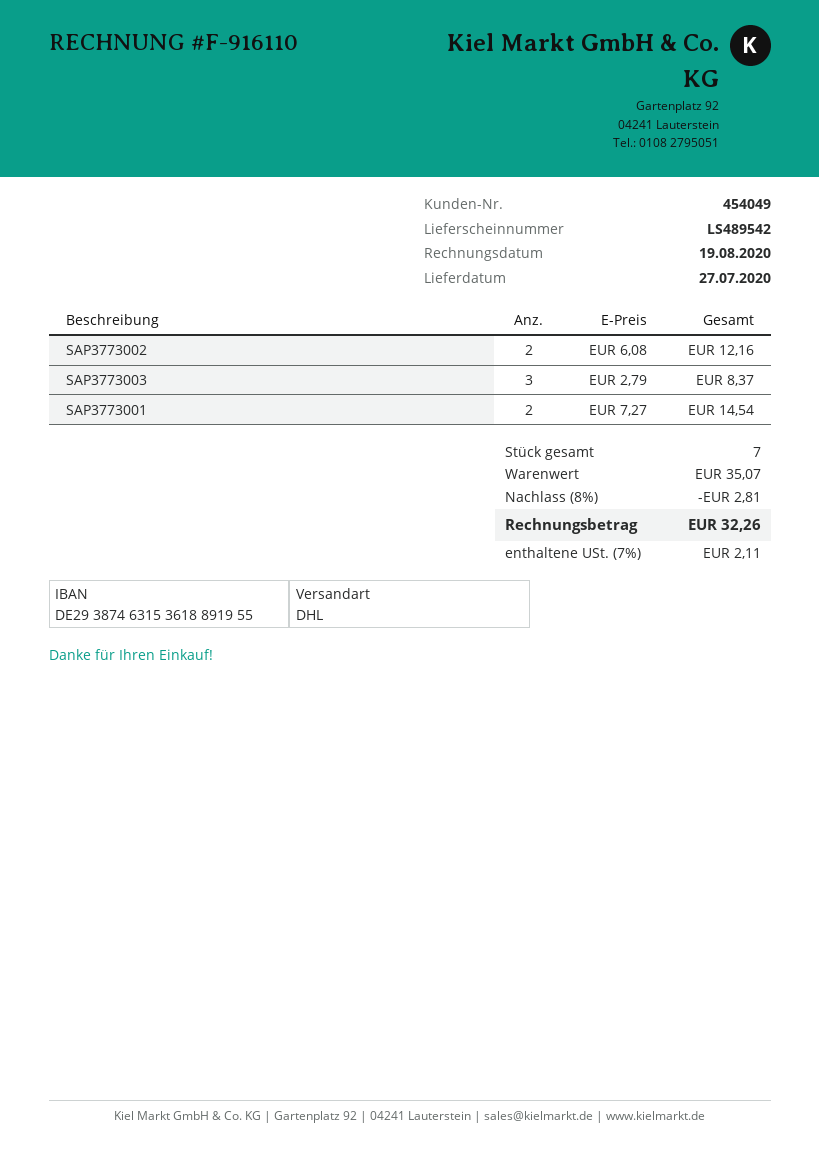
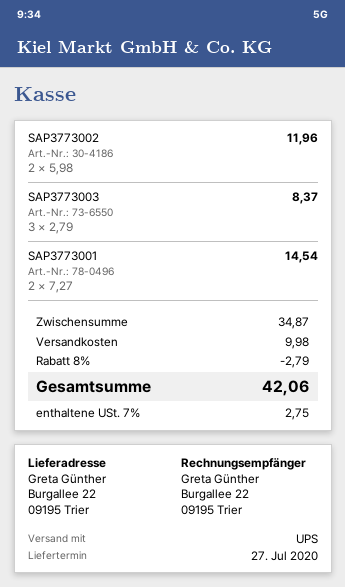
shipping method: DHL -> UPS
SAP3773002: 2 x 6.08 = 12.16 -> 2 x 5.98 = 11.96
subtotal: 35.07 -> 34.87
discount: 8% = 2.81 -> 8% = 2.79
shipping: none -> 9.98
tax: 7% = 2.11 -> 7% = 2.75
total: 32.26 -> 42.06

